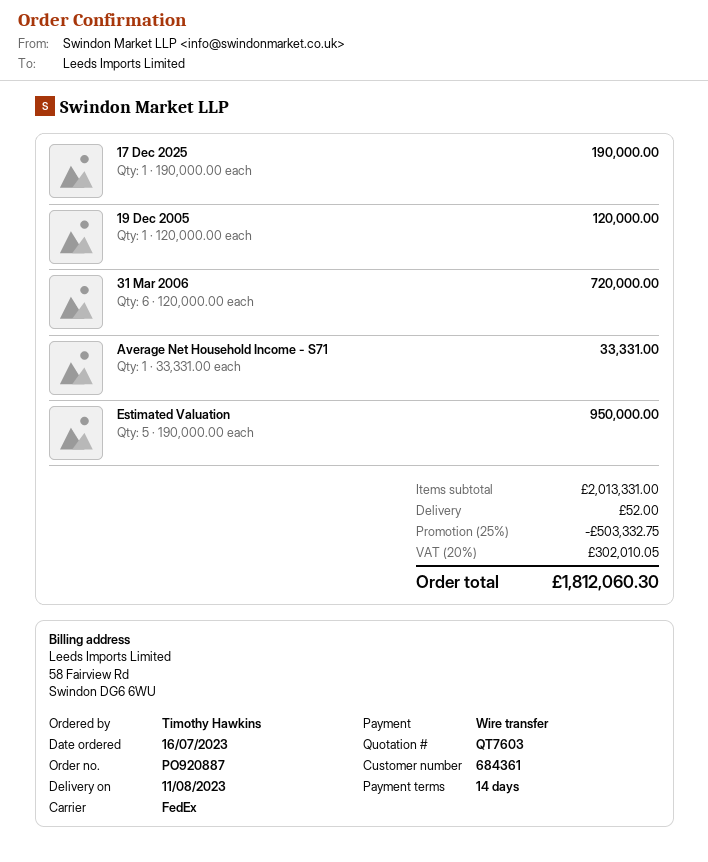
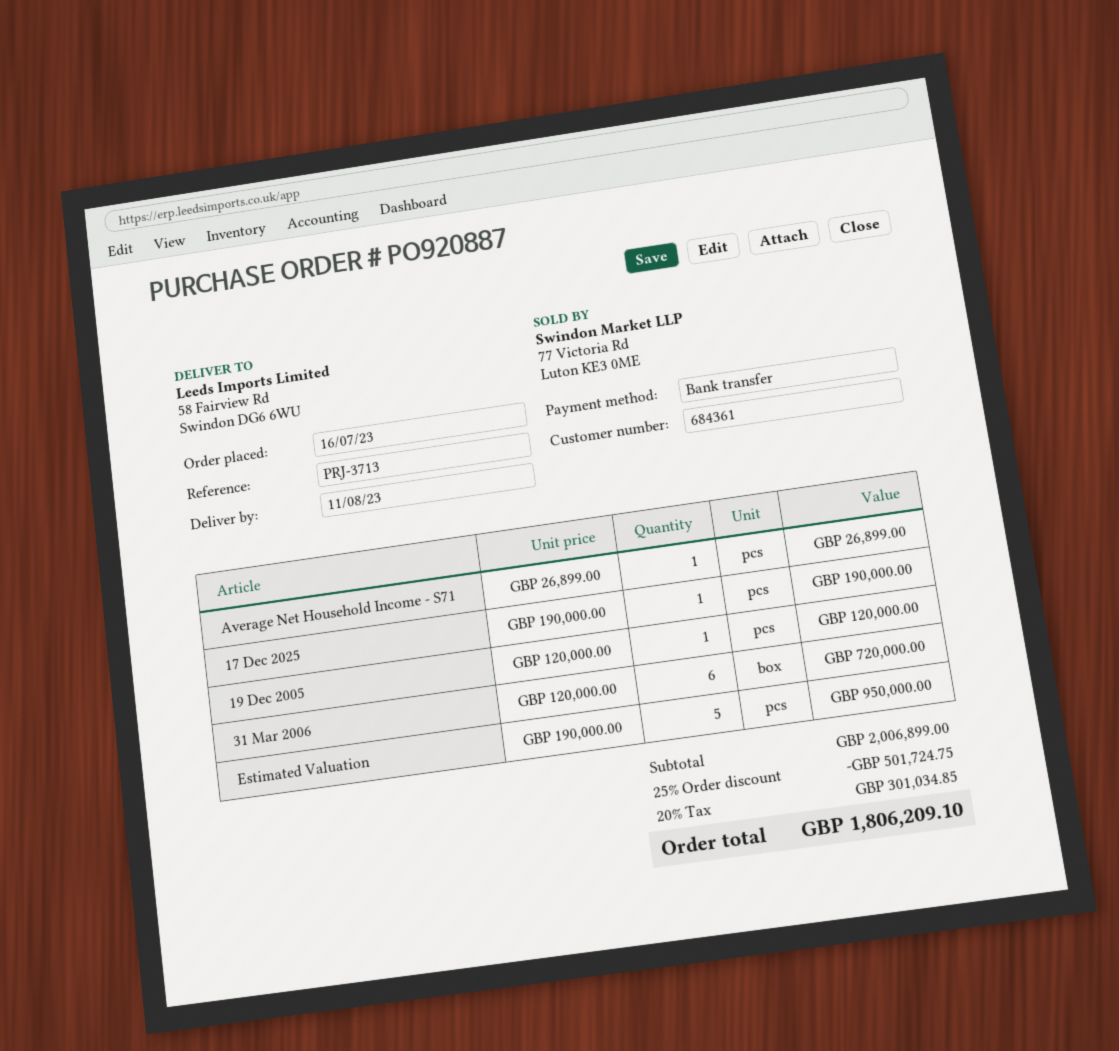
Average Net Household Income - S71: 1 x 33331.00 = 33331.00 -> 1 x 26899.00 = 26899.00
subtotal: 2013331.00 -> 2006899.00
discount: 25% = 503332.75 -> 25% = 501724.75
shipping: 52.00 -> none
tax: 20% = 302010.05 -> 20% = 301034.85
total: 1812060.30 -> 1806209.10

